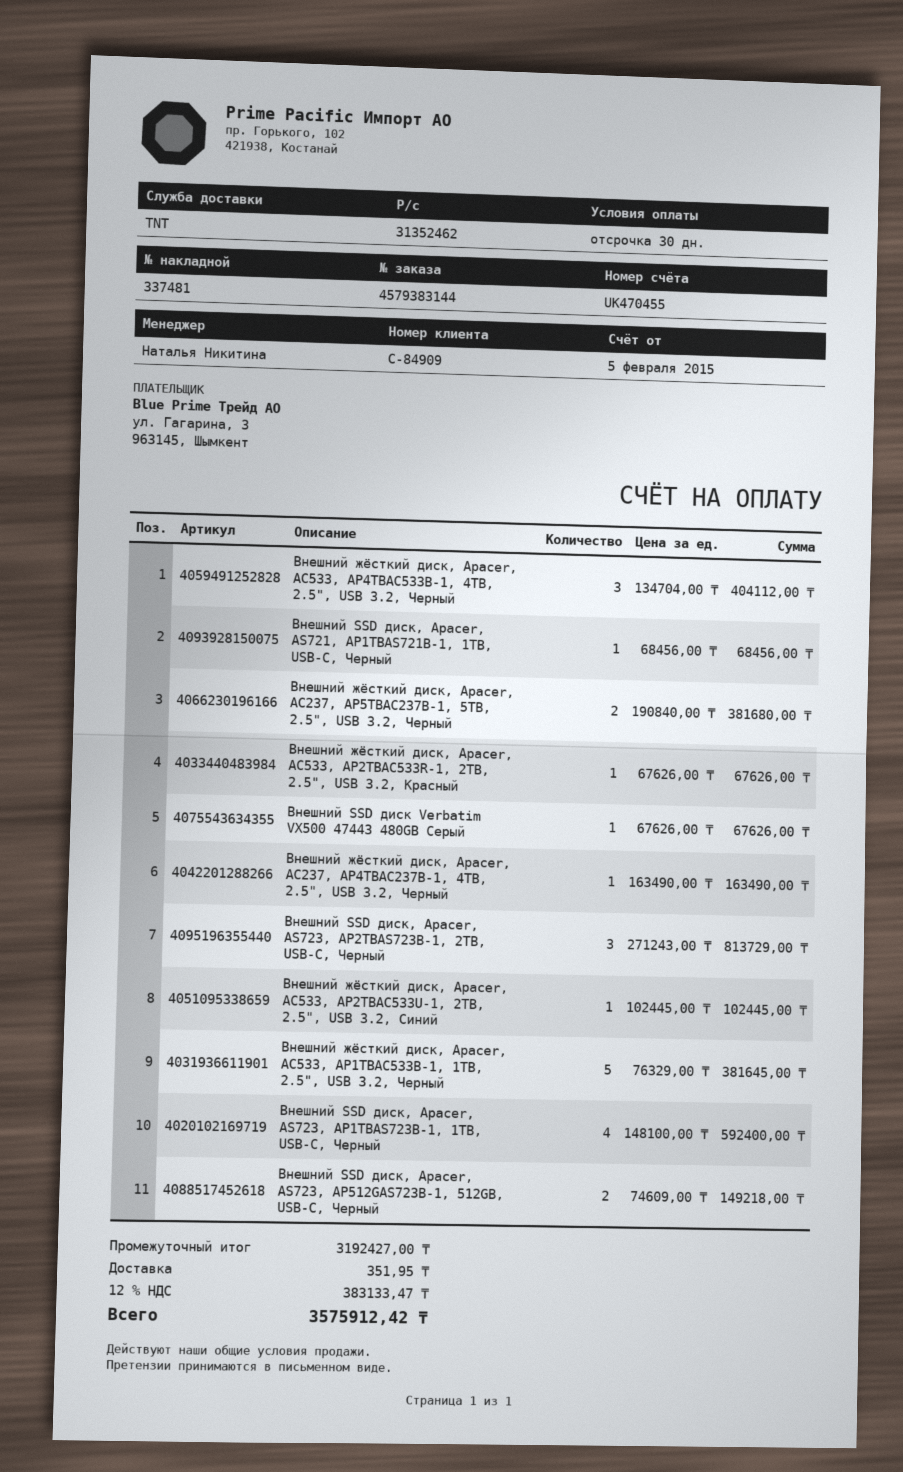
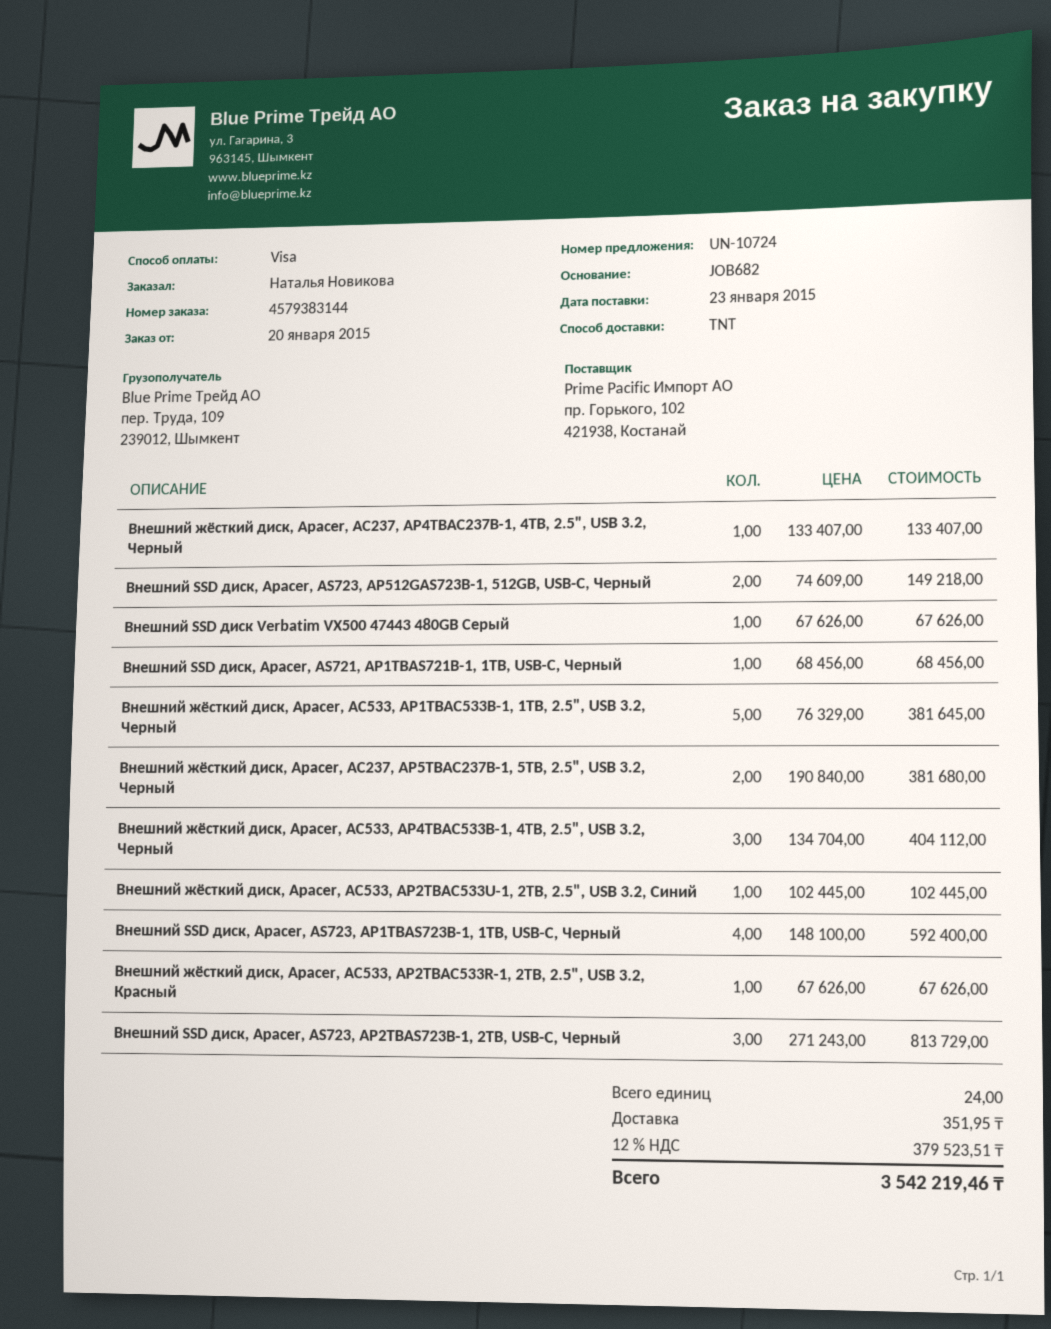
Внешний жёсткий диск, Apacer, AC237, AP4TBAC237B-1, 4TB, 2.5", USB 3.2, Черный: 1 x 163490.00 = 163490.00 -> 1 x 133407.00 = 133407.00
tax: 12% = 383133.47 -> 12% = 379523.51
total: 3575912.42 -> 3542219.46

